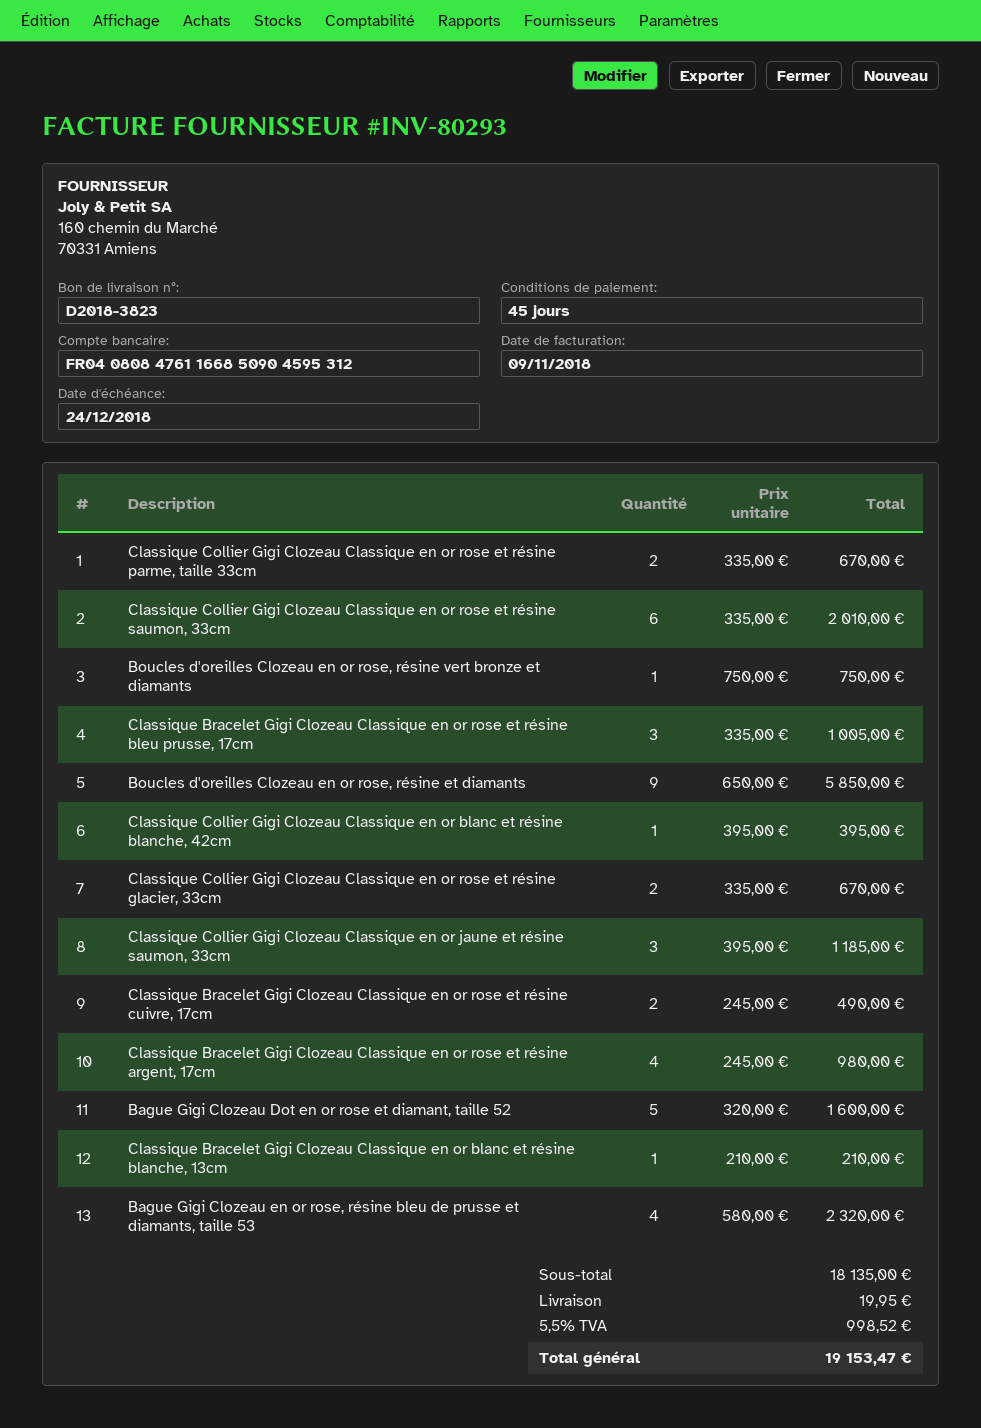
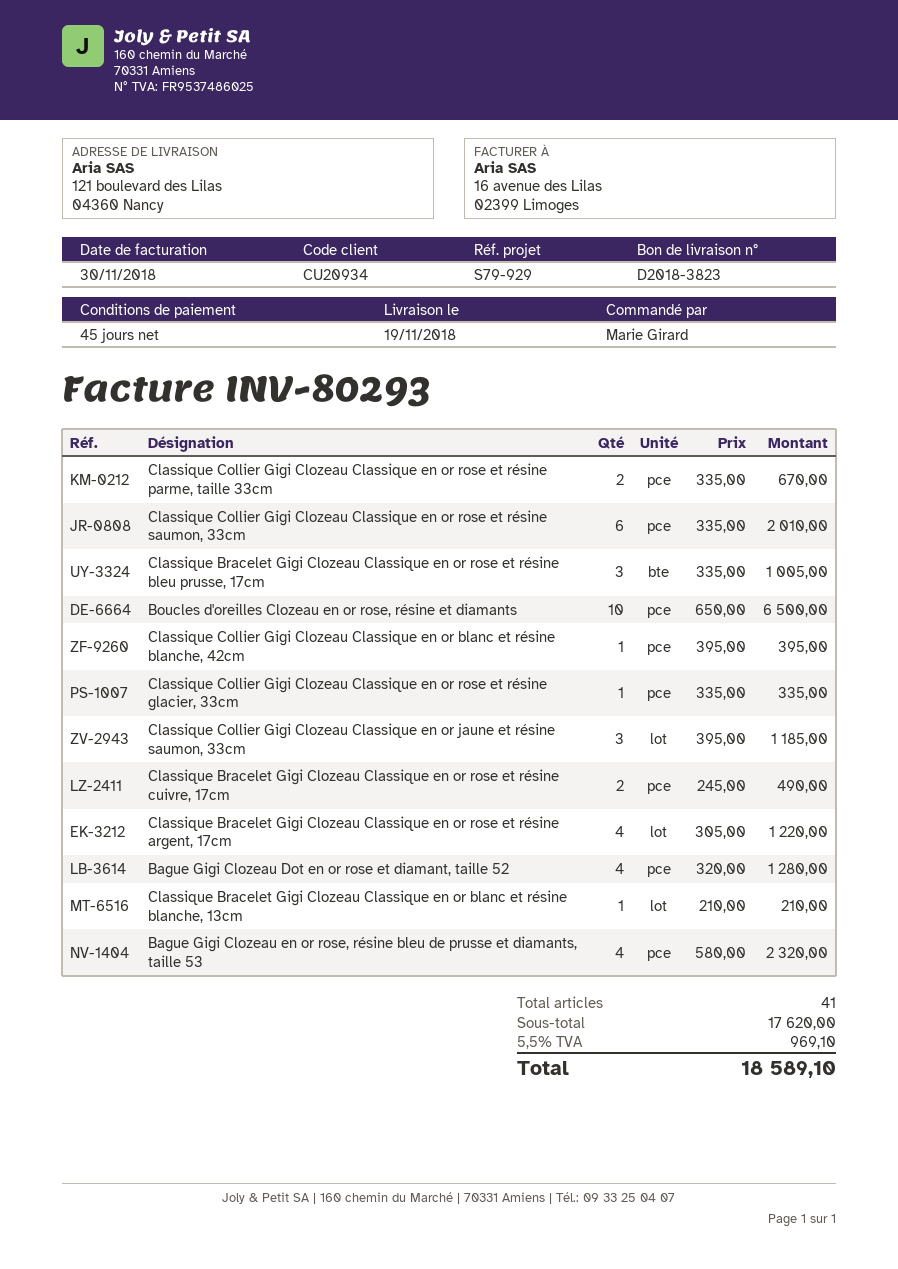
invoice date: 2018-11-09 -> 2018-11-30
Boucles d'oreilles Clozeau en or rose, résine vert bronze et diamants: 1 x 750.00 = 750.00 -> none
Boucles d'oreilles Clozeau en or rose, résine et diamants: 9 x 650.00 = 5850.00 -> 10 x 650.00 = 6500.00
Classique Collier Gigi Clozeau Classique en or rose et résine glacier, 33cm: 2 x 335.00 = 670.00 -> 1 x 335.00 = 335.00
Classique Bracelet Gigi Clozeau Classique en or rose et résine argent, 17cm: 4 x 245.00 = 980.00 -> 4 x 305.00 = 1220.00
Bague Gigi Clozeau Dot en or rose et diamant, taille 52: 5 x 320.00 = 1600.00 -> 4 x 320.00 = 1280.00
subtotal: 18135.00 -> 17620.00
shipping: 19.95 -> none
tax: 5.5% = 998.52 -> 5.5% = 969.10
total: 19153.47 -> 18589.10

